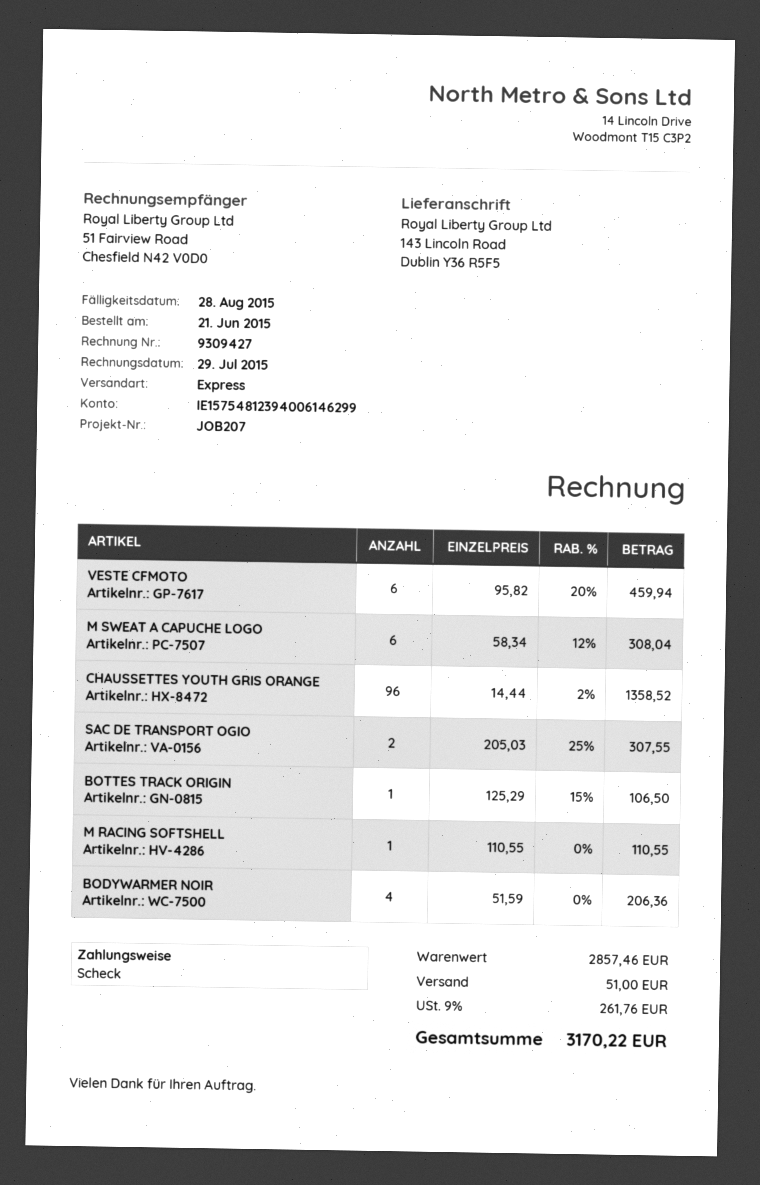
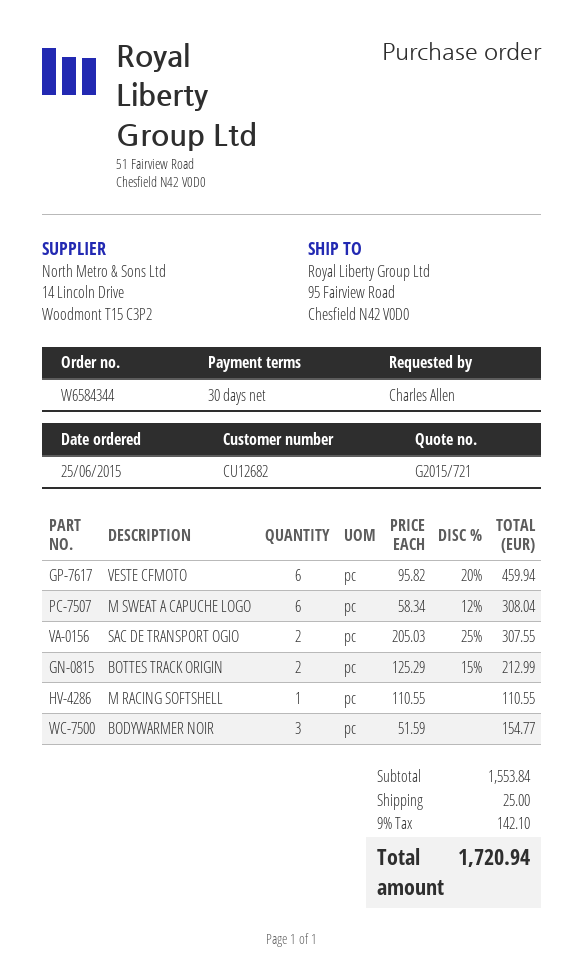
order date: 2015-06-21 -> 2015-06-25
ship to: 143 Lincoln Road, Dublin Y36 R5F5 -> 95 Fairview Road, Chesfield N42 V0D0
CHAUSSETTES YOUTH GRIS ORANGE: 96 x 14.44 - 2% = 1358.52 -> none
BOTTES TRACK ORIGIN: 1 x 125.29 - 15% = 106.50 -> 2 x 125.29 - 15% = 212.99
BODYWARMER NOIR: 4 x 51.59 = 206.36 -> 3 x 51.59 = 154.77
subtotal: 2857.46 -> 1553.84
shipping: 51.00 -> 25.00
tax: 9% = 261.76 -> 9% = 142.10
total: 3170.22 -> 1720.94

